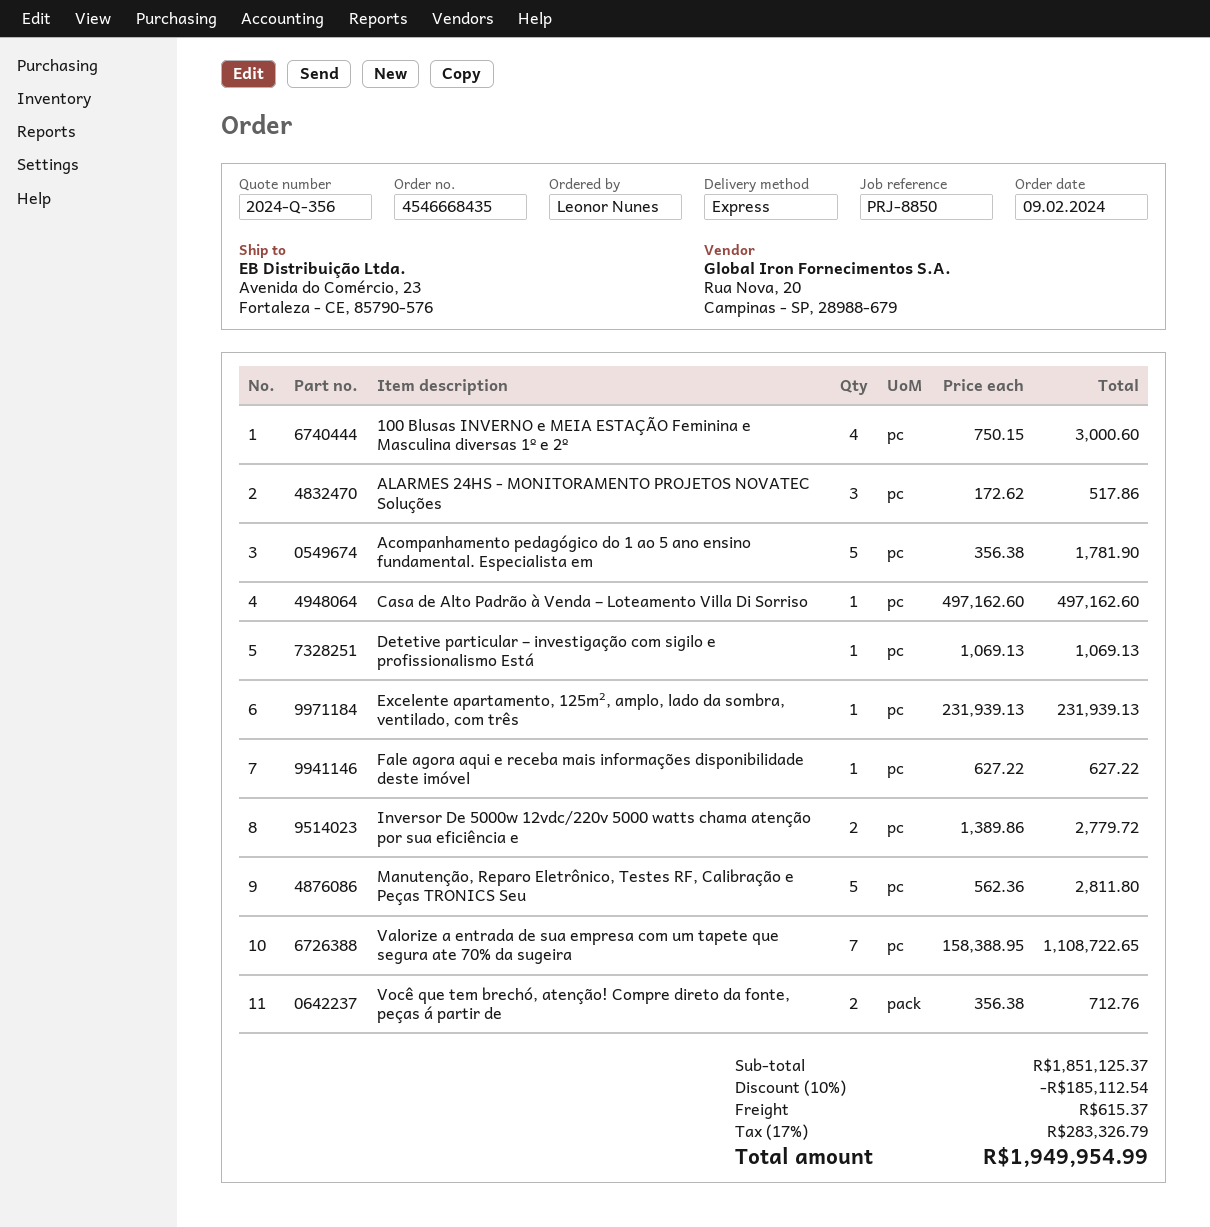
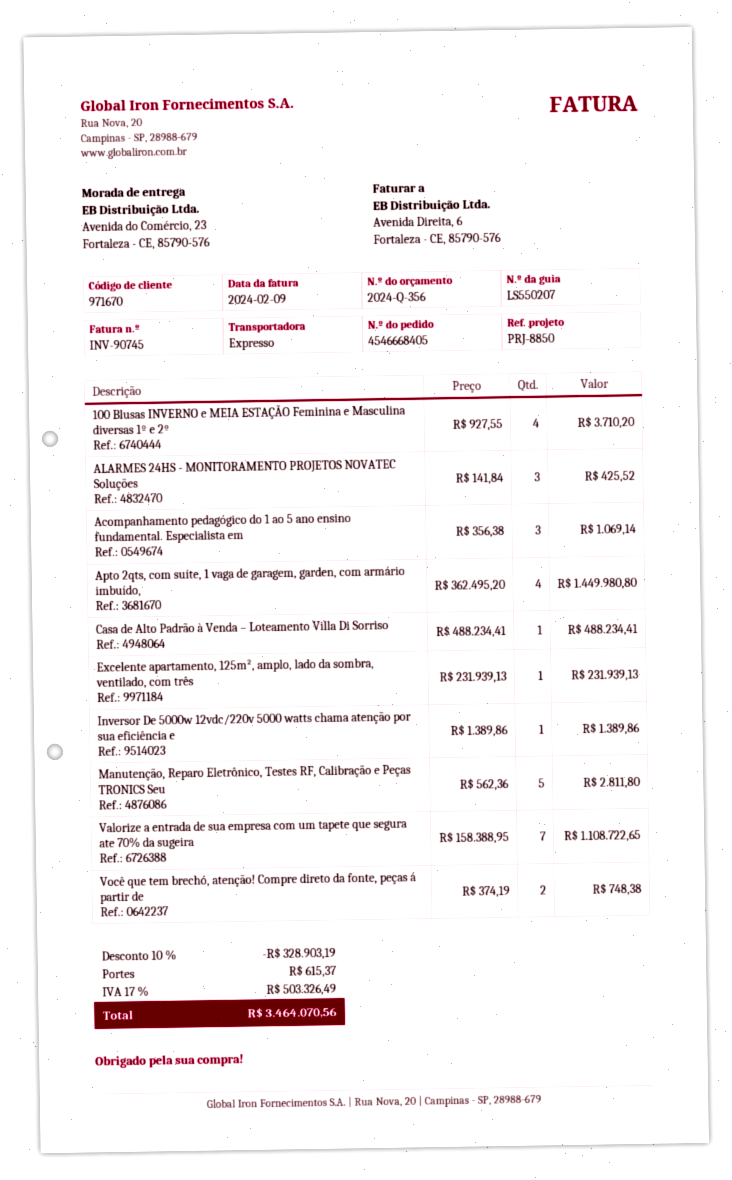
order number: 4546668435 -> 4546668405
100 Blusas INVERNO e MEIA ESTAÇÃO Feminina e Masculina diversas 1º e 2º: 4 x 750.15 = 3000.60 -> 4 x 927.55 = 3710.20
ALARMES 24HS - MONITORAMENTO PROJETOS NOVATEC Soluções: 3 x 172.62 = 517.86 -> 3 x 141.84 = 425.52
Acompanhamento pedagógico do 1 ao 5 ano ensino fundamental. Especialista em: 5 x 356.38 = 1781.90 -> 3 x 356.38 = 1069.14
Casa de Alto Padrão à Venda – Loteamento Villa Di Sorriso: 1 x 497162.60 = 497162.60 -> 1 x 488234.41 = 488234.41
Detetive particular – investigação com sigilo e profissionalismo Está: 1 x 1069.13 = 1069.13 -> none
Fale agora aqui e receba mais informações disponibilidade deste imóvel: 1 x 627.22 = 627.22 -> none
Inversor De 5000w 12vdc/220v 5000 watts chama atenção por sua eficiência e: 2 x 1389.86 = 2779.72 -> 1 x 1389.86 = 1389.86
Você que tem brechó, atenção! Compre direto da fonte, peças á partir de: 2 x 356.38 = 712.76 -> 2 x 374.19 = 748.38
Apto 2qts, com suíte, 1 vaga de garagem, garden, com armário imbuído,: none -> 4 x 362495.20 = 1449980.80
discount: 10% = 185112.54 -> 10% = 328903.19
tax: 17% = 283326.79 -> 17% = 503326.49
total: 1949954.99 -> 3464070.56

